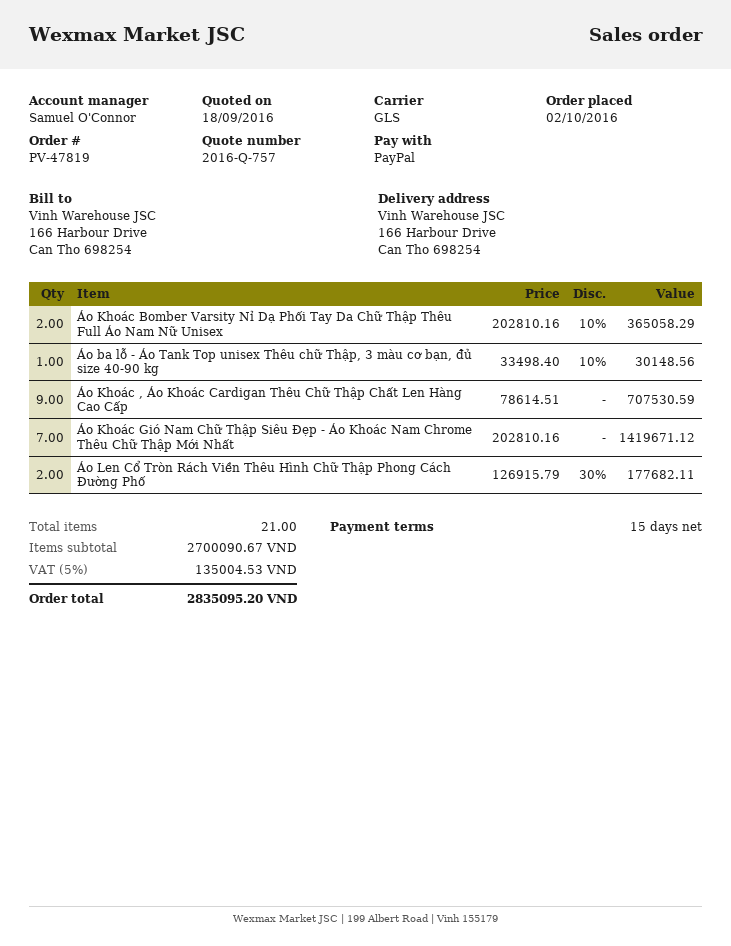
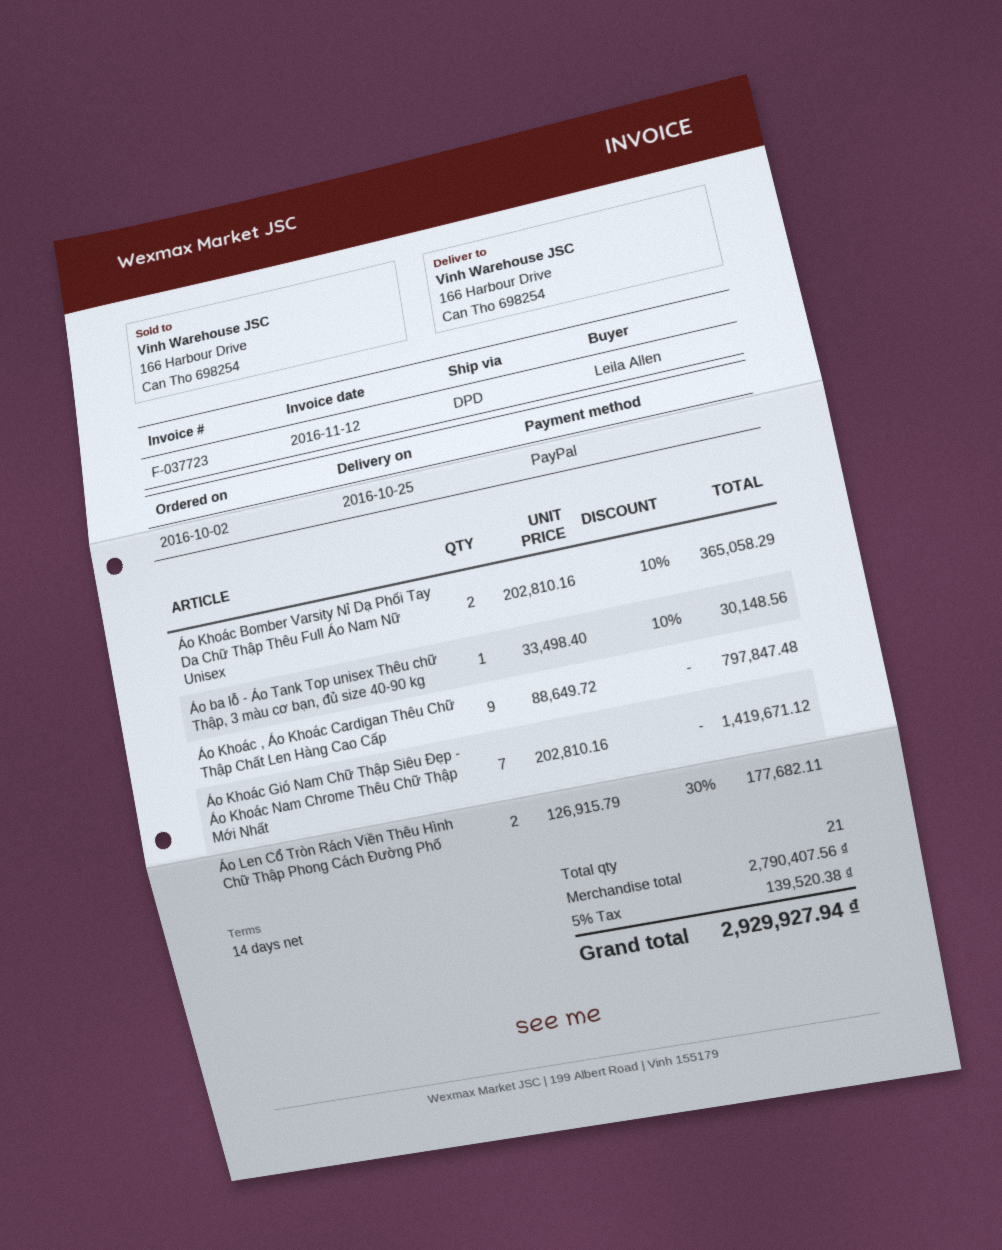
payment terms: 15 days -> 14 days
shipping method: GLS -> DPD
Áo Khoác , Áo Khoác Cardigan Thêu Chữ Thập Chất Len Hàng Cao Cấp: 9 x 78614.51 = 707530.59 -> 9 x 88649.72 = 797847.48
subtotal: 2700090.67 -> 2790407.56
tax: 5% = 135004.53 -> 5% = 139520.38
total: 2835095.20 -> 2929927.94

